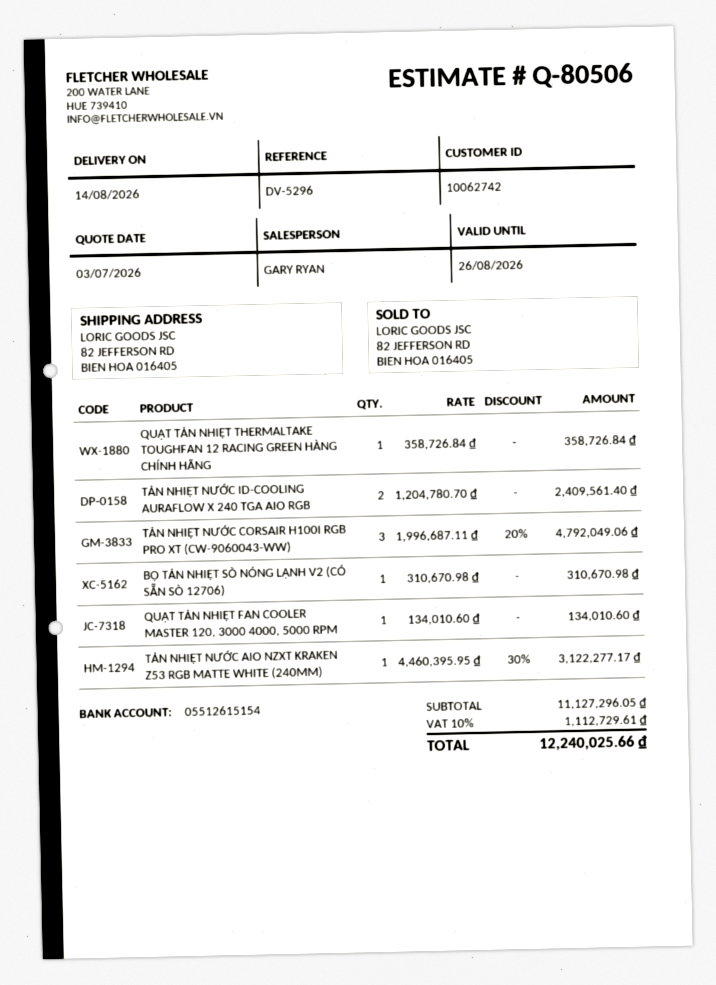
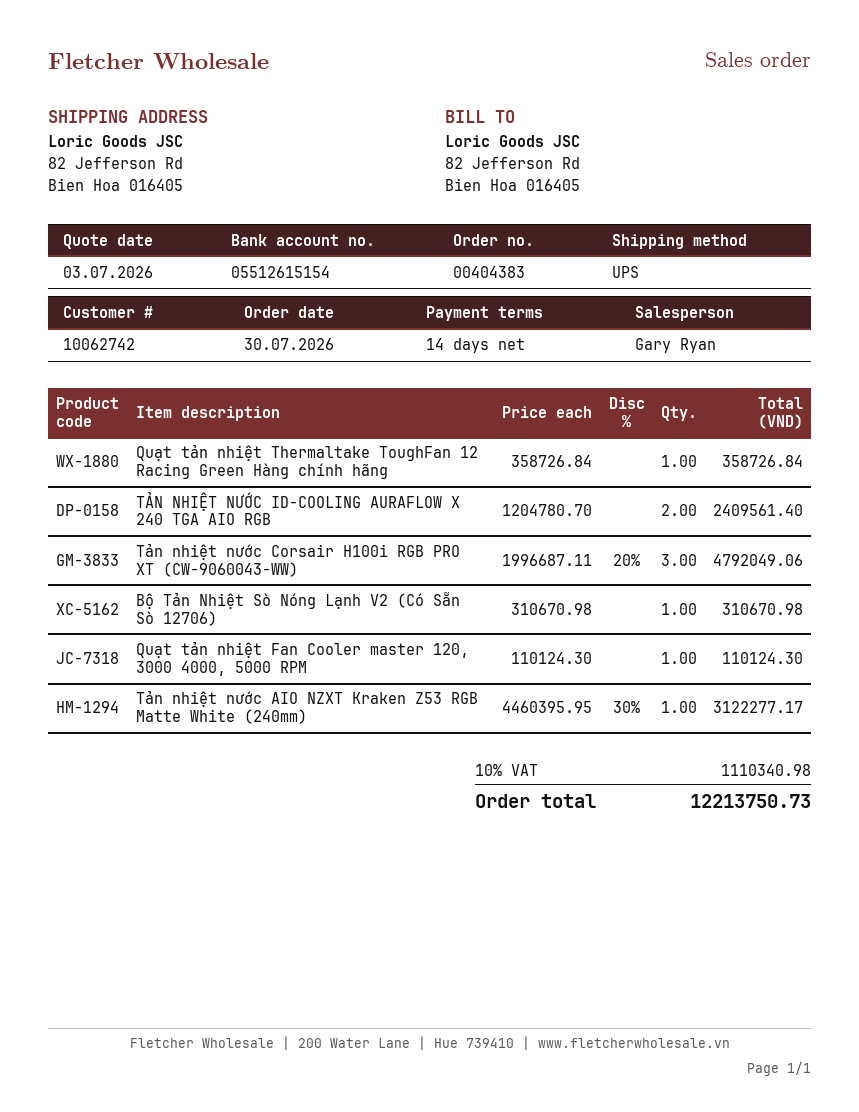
QUẠT TẢN NHIỆT FAN COOLER MASTER 120, 3000 4000, 5000 RPM: 1 x 134010.60 = 134010.60 -> 1 x 110124.30 = 110124.30
tax: 10% = 1112729.61 -> 10% = 1110340.98
total: 12240025.66 -> 12213750.73

